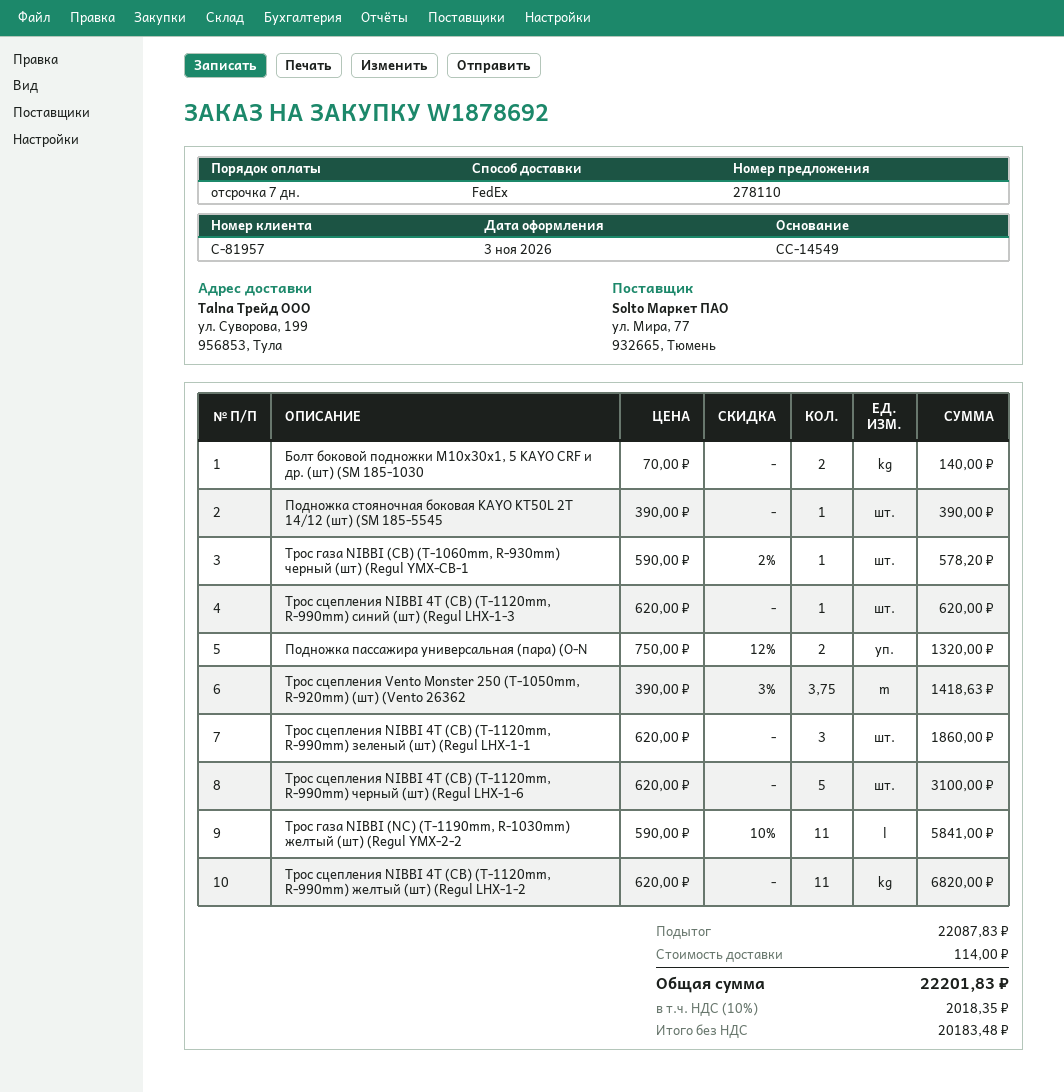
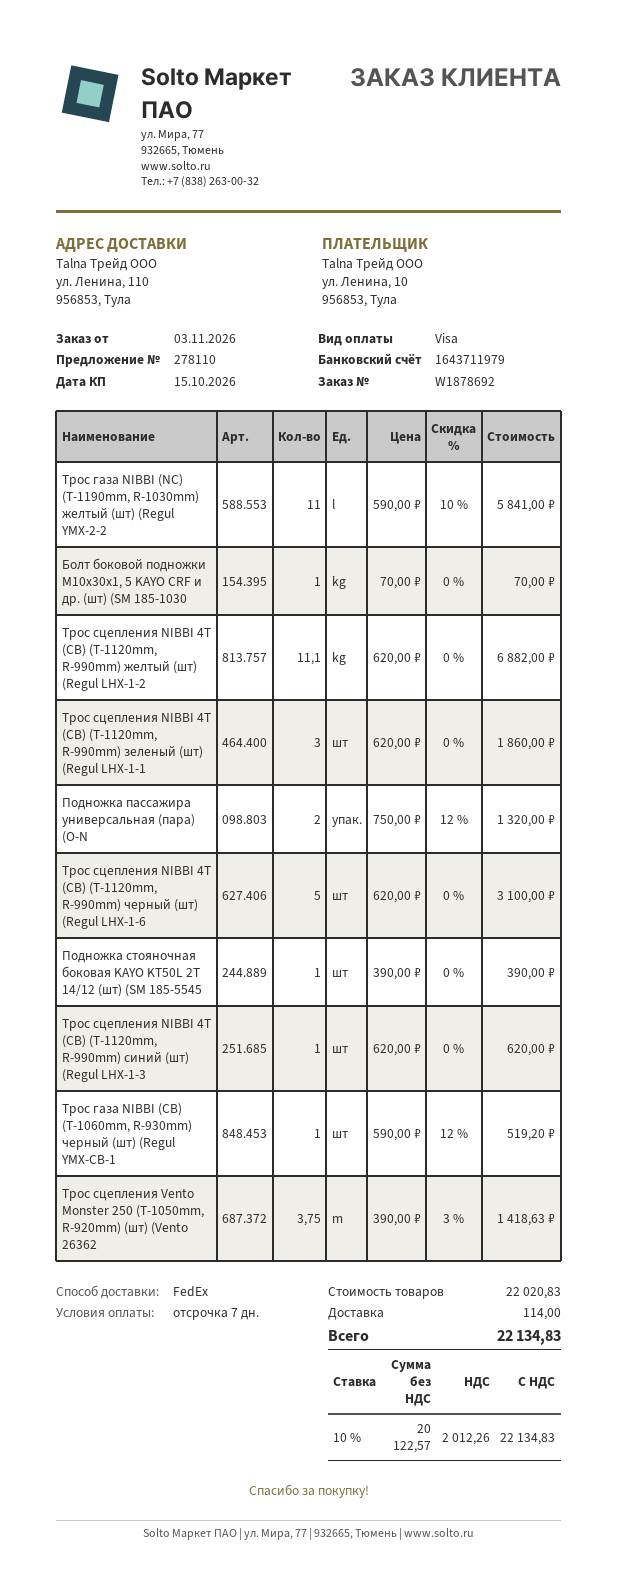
ship to: ул. Суворова, 199, 956853, Тула -> ул. Ленина, 110, 956853, Тула
Болт боковой подножки М10х30х1, 5 KAYO CRF и др. (шт) (SM 185-1030: 2 x 70.00 = 140.00 -> 1 x 70.00 = 70.00
Трос газа NIBBI (CB) (T-1060mm, R-930mm) черный (шт) (Regul YMX-CB-1: 1 x 590.00 - 2% = 578.20 -> 1 x 590.00 - 12% = 519.20
Трос сцепления NIBBI 4T (CB) (T-1120mm, R-990mm) желтый (шт) (Regul LHX-1-2: 11 x 620.00 = 6820.00 -> 11.1 x 620.00 = 6882.00
subtotal: 22087.83 -> 22020.83
net: 20183.48 -> 20122.57
tax: 10% = 2018.35 -> 10% = 2012.26
total: 22201.83 -> 22134.83

